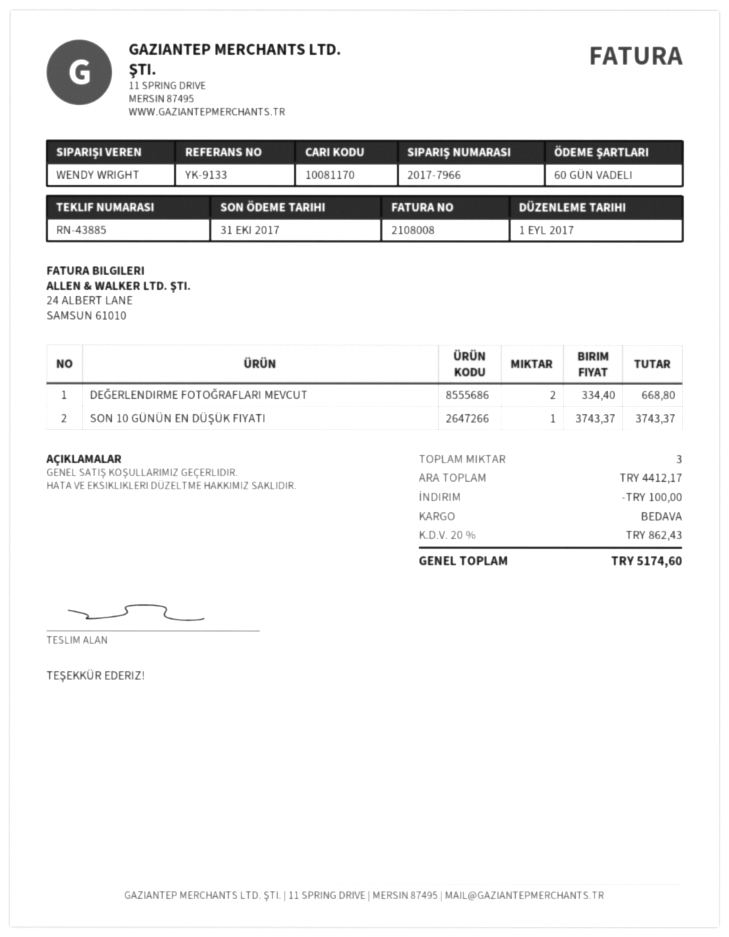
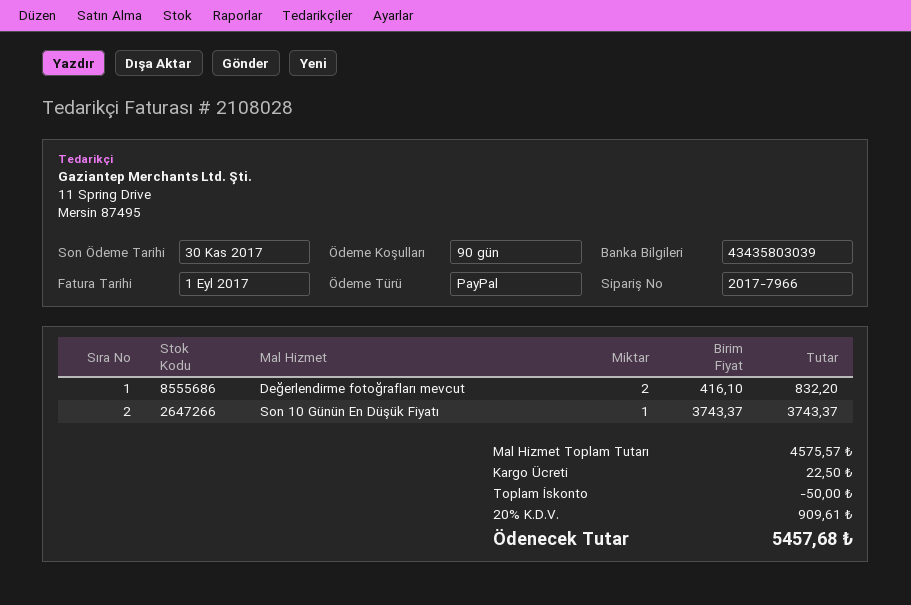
invoice number: 2108008 -> 2108028
payment terms: 60 days -> 90 days
due date: 2017-10-31 -> 2017-11-30
DEĞERLENDIRME FOTOĞRAFLARI MEVCUT: 2 x 334.40 = 668.80 -> 2 x 416.10 = 832.20
subtotal: 4412.17 -> 4575.57
discount: 100.00 -> 50.00
shipping: 0.00 -> 22.50
tax: 20% = 862.43 -> 20% = 909.61
total: 5174.60 -> 5457.68

